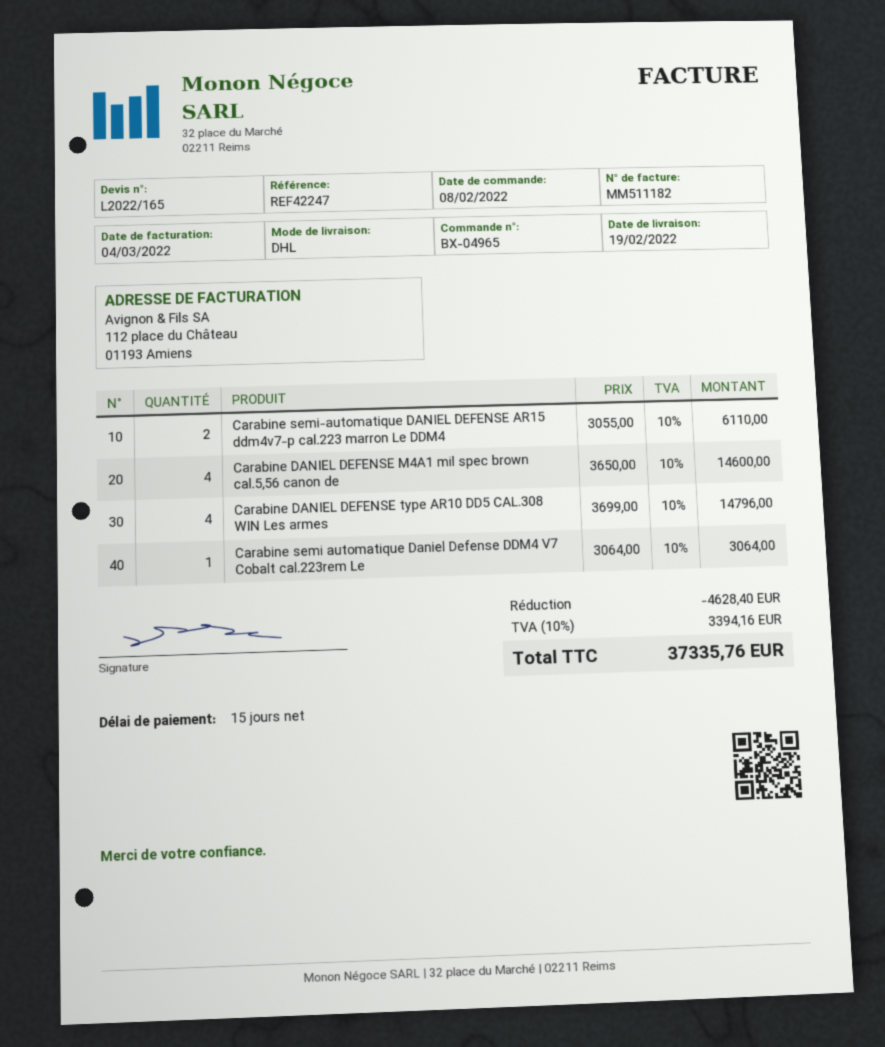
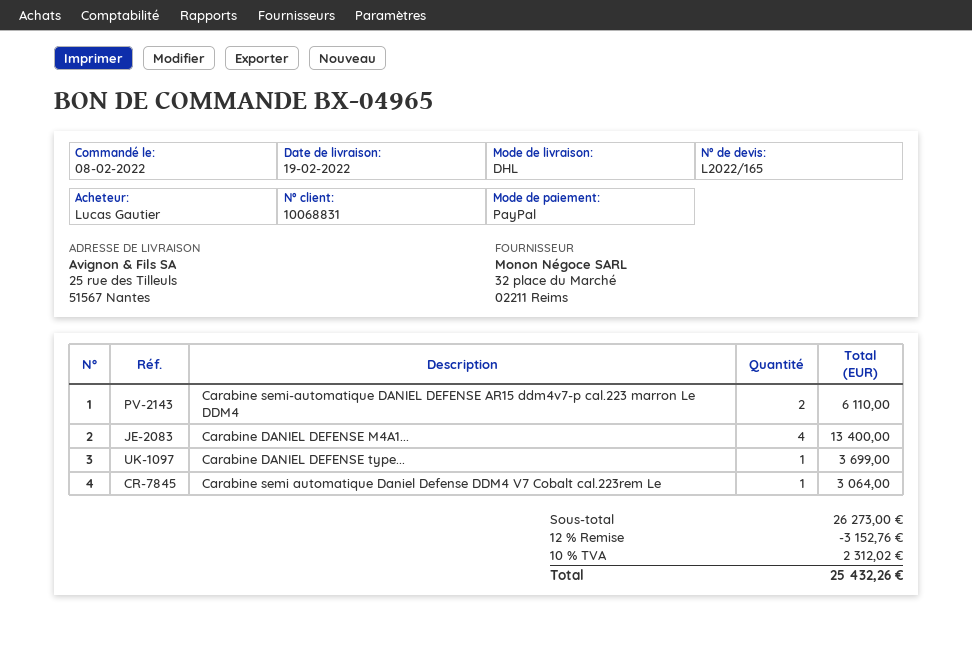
Carabine DANIEL DEFENSE M4A1 mil spec brown cal.5,56 canon de: 4 for 14600.00 -> 4 for 13400.00
Carabine DANIEL DEFENSE type AR10 DD5 CAL.308 WIN Les armes: 4 for 14796.00 -> 1 for 3699.00
discount: 4628.40 -> 3152.76
tax: 10% = 3394.16 -> 10% = 2312.02
total: 37335.76 -> 25432.26

